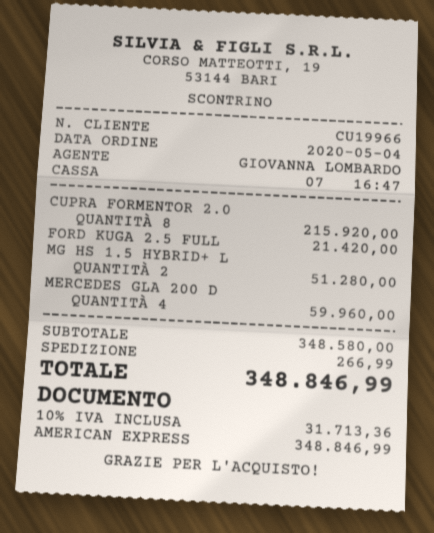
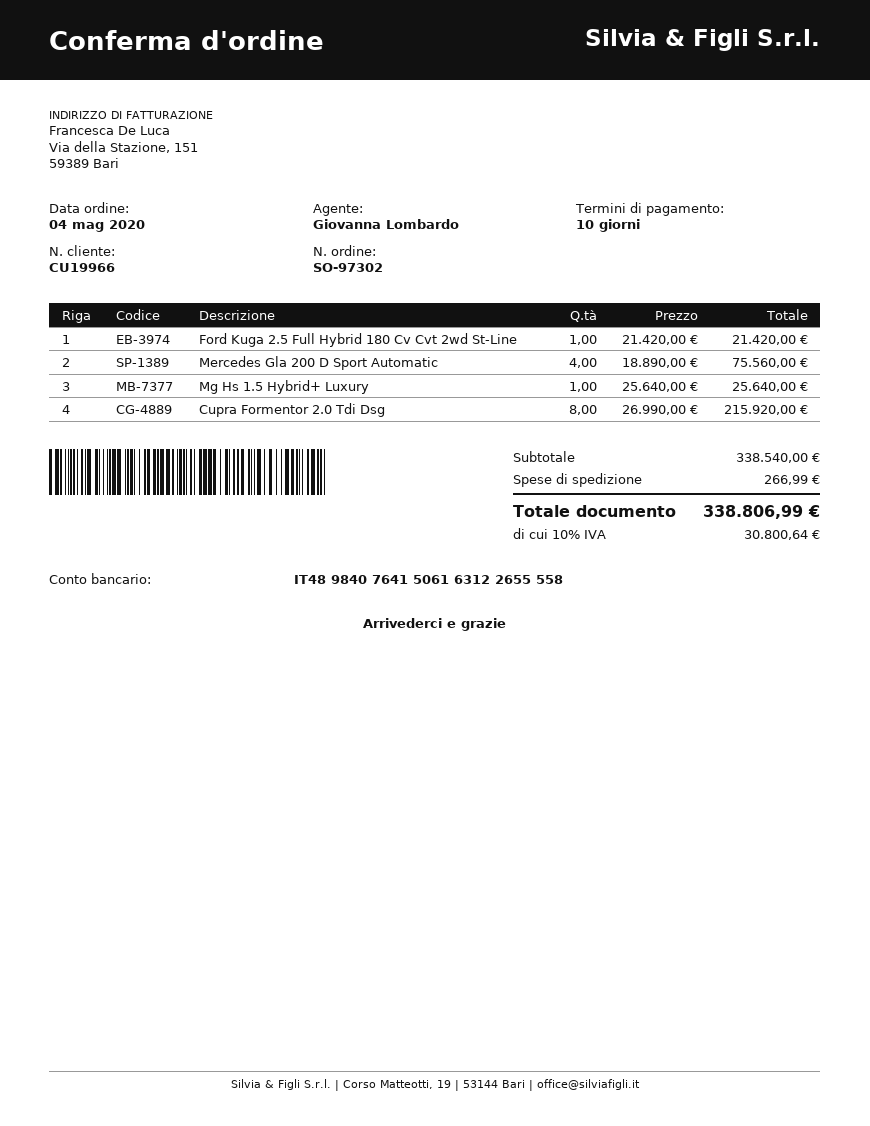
MG HS 1.5 HYBRID+ L: 2 for 51280.00 -> 1 for 25640.00
MERCEDES GLA 200 D: 4 for 59960.00 -> 4 for 75560.00
subtotal: 348580.00 -> 338540.00
tax: 10% = 31713.36 -> 10% = 30800.64
total: 348846.99 -> 338806.99

